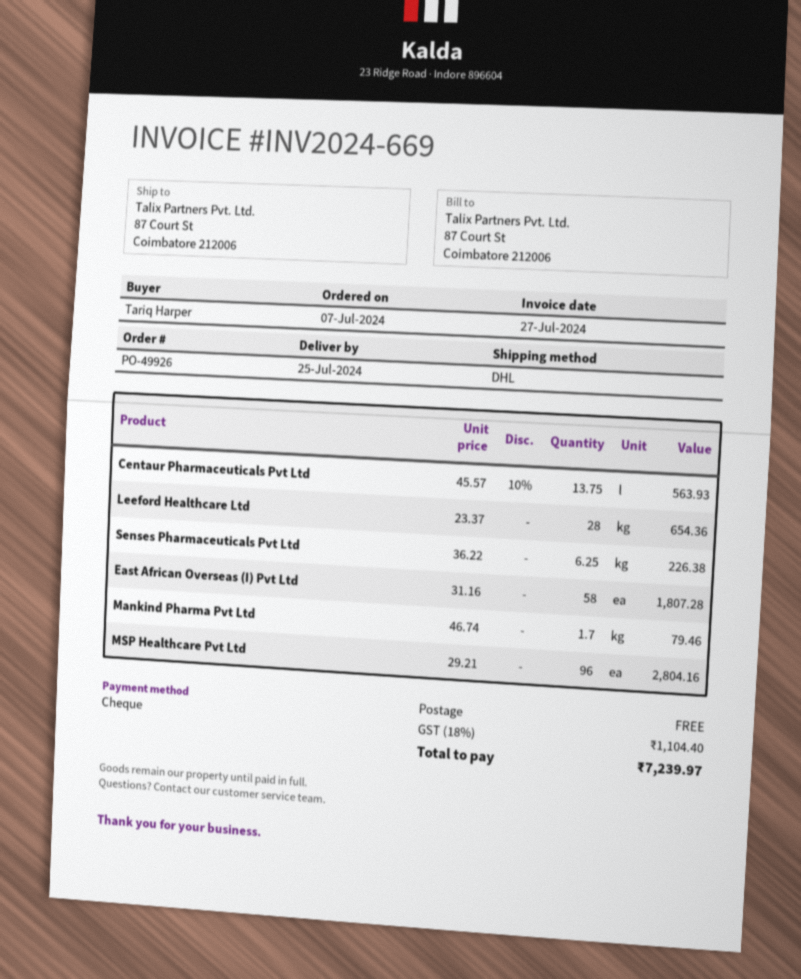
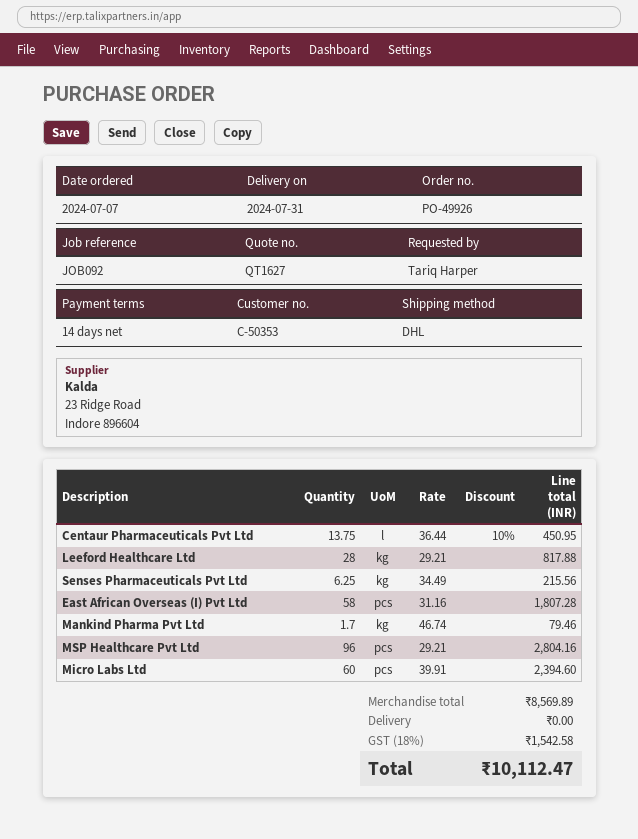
delivery date: 2024-07-25 -> 2024-07-31
Centaur Pharmaceuticals Pvt Ltd: 13.75 x 45.57 - 10% = 563.93 -> 13.75 x 36.44 - 10% = 450.95
Leeford Healthcare Ltd: 28 x 23.37 = 654.36 -> 28 x 29.21 = 817.88
Senses Pharmaceuticals Pvt Ltd: 6.25 x 36.22 = 226.38 -> 6.25 x 34.49 = 215.56
Micro Labs Ltd: none -> 60 x 39.91 = 2394.60
tax: 18% = 1104.40 -> 18% = 1542.58
total: 7239.97 -> 10112.47

